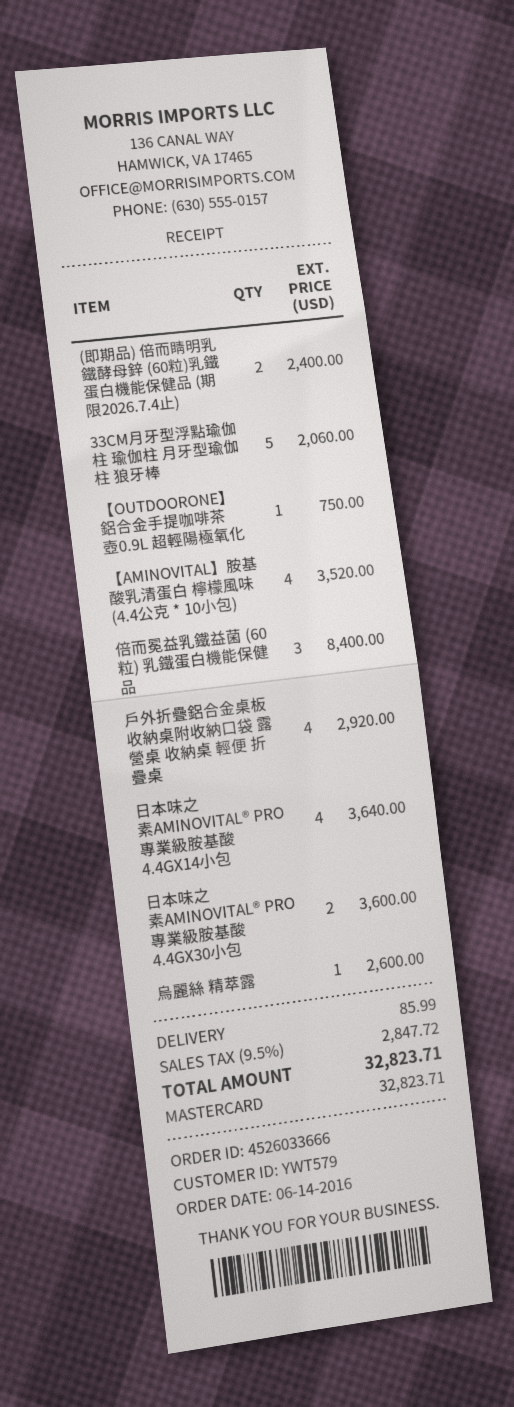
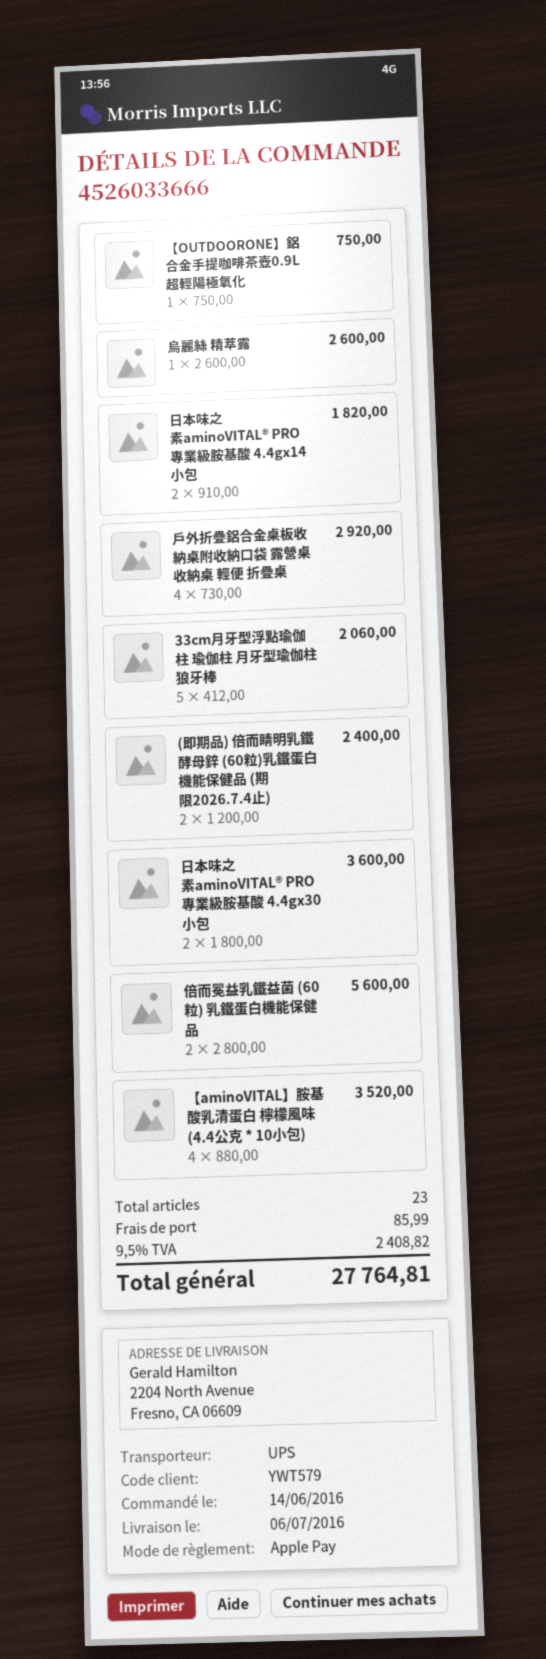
payment method: Mastercard -> Apple Pay
倍而冕益乳鐵益菌 (60粒) 乳鐵蛋白機能保健品: 3 for 8400.00 -> 2 for 5600.00
日本味之素AMINOVITAL® PRO 專業級胺基酸 4.4GX14小包: 4 for 3640.00 -> 2 for 1820.00
tax: 9.5% = 2847.72 -> 9.5% = 2408.82
total: 32823.71 -> 27764.81

